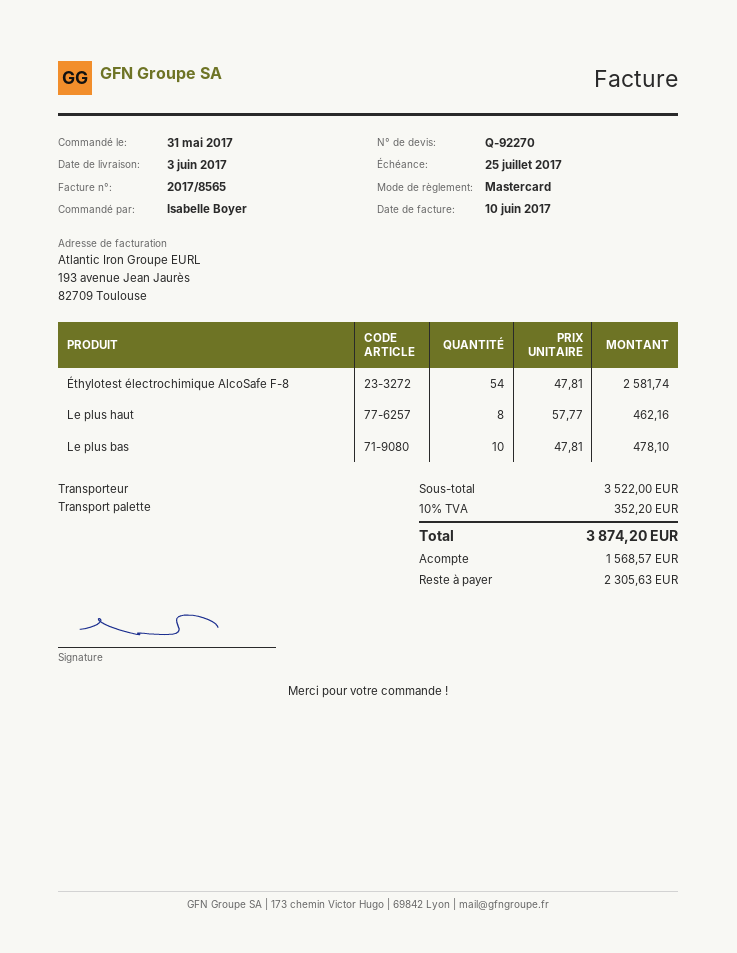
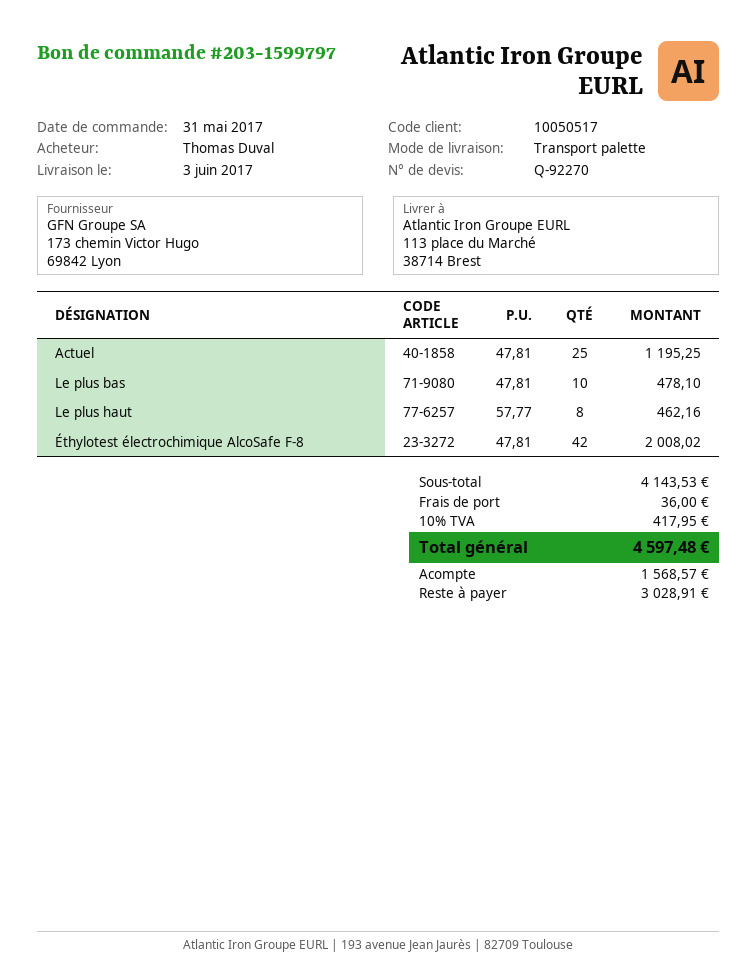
ordered by: Isabelle Boyer -> Thomas Duval
Éthylotest électrochimique AlcoSafe F-8: 54 x 47.81 = 2581.74 -> 42 x 47.81 = 2008.02
Actuel: none -> 25 x 47.81 = 1195.25
subtotal: 3522.00 -> 4143.53
shipping: none -> 36.00
tax: 10% = 352.20 -> 10% = 417.95
total: 3874.20 -> 4597.48
balance: 2305.63 -> 3028.91

